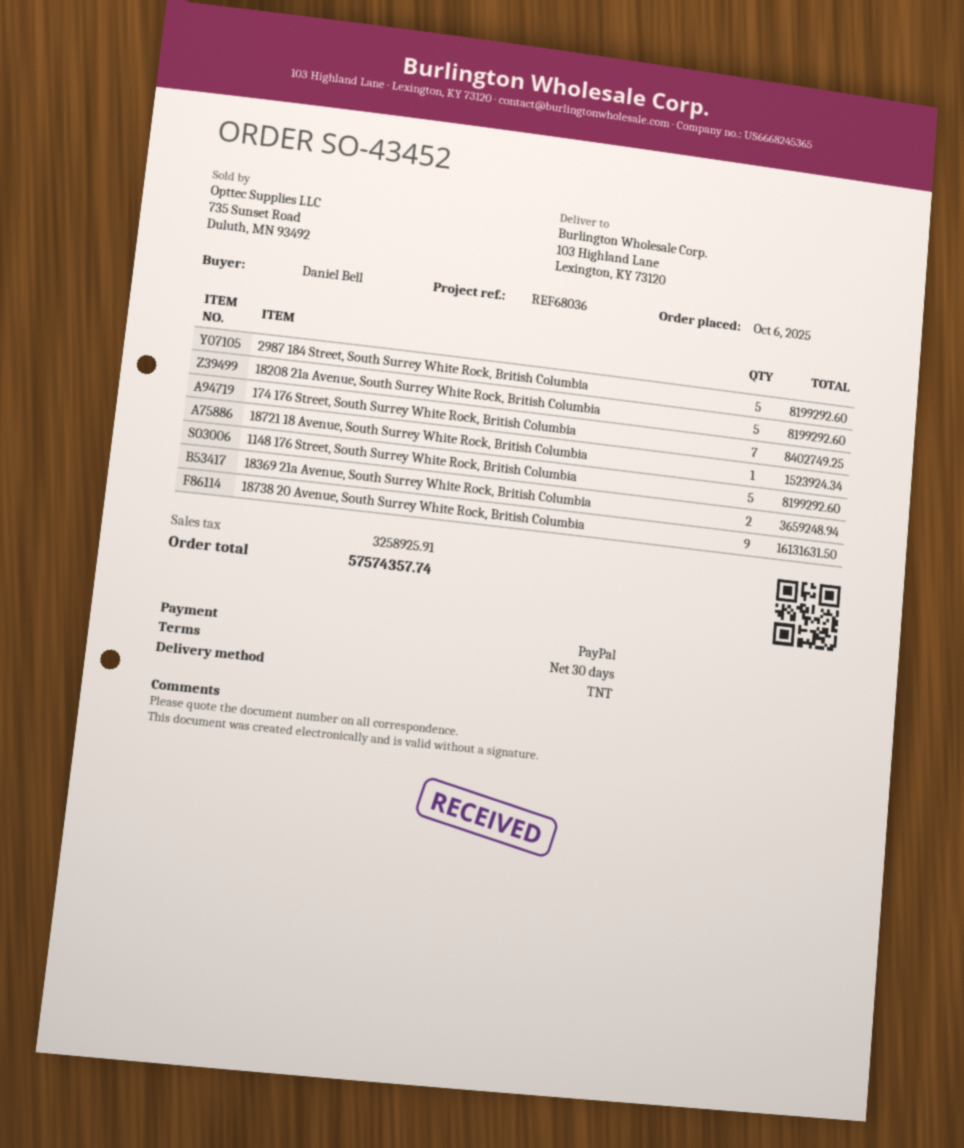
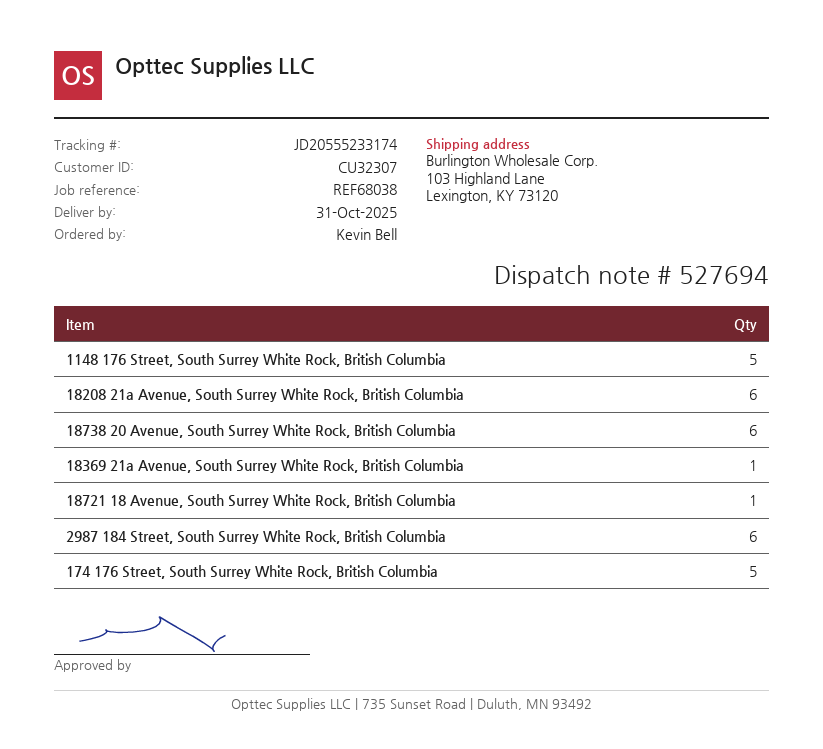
reference: REF68036 -> REF68038
ordered by: Daniel Bell -> Kevin Bell
2987 184 Street, South Surrey White Rock, British Columbia: 5 -> 6
18208 21a Avenue, South Surrey White Rock, British Columbia: 5 -> 6
174 176 Street, South Surrey White Rock, British Columbia: 7 -> 5
18369 21a Avenue, South Surrey White Rock, British Columbia: 2 -> 1
18738 20 Avenue, South Surrey White Rock, British Columbia: 9 -> 6

